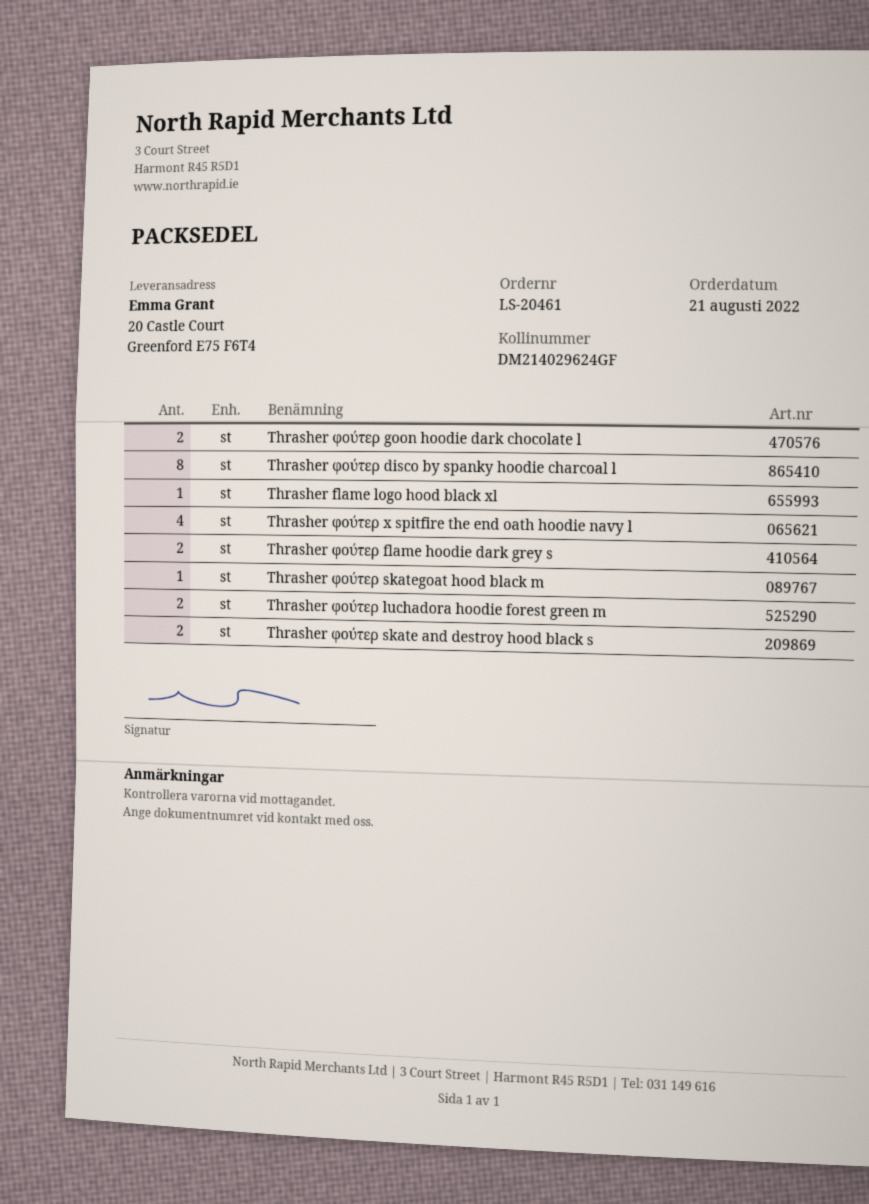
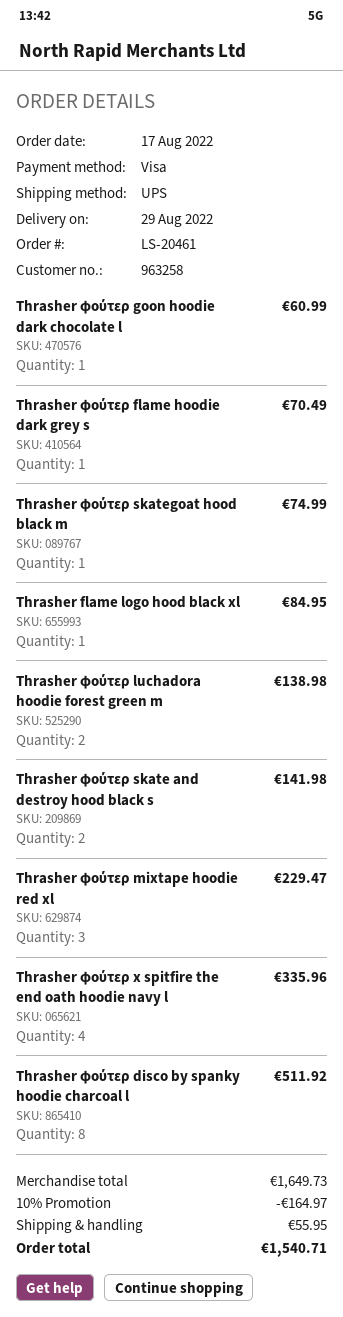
order date: 2022-08-21 -> 2022-08-17
Thrasher φούτερ goon hoodie dark chocolate l: 2 -> 1
Thrasher φούτερ flame hoodie dark grey s: 2 -> 1
Thrasher φούτερ mixtape hoodie red xl: none -> 3

